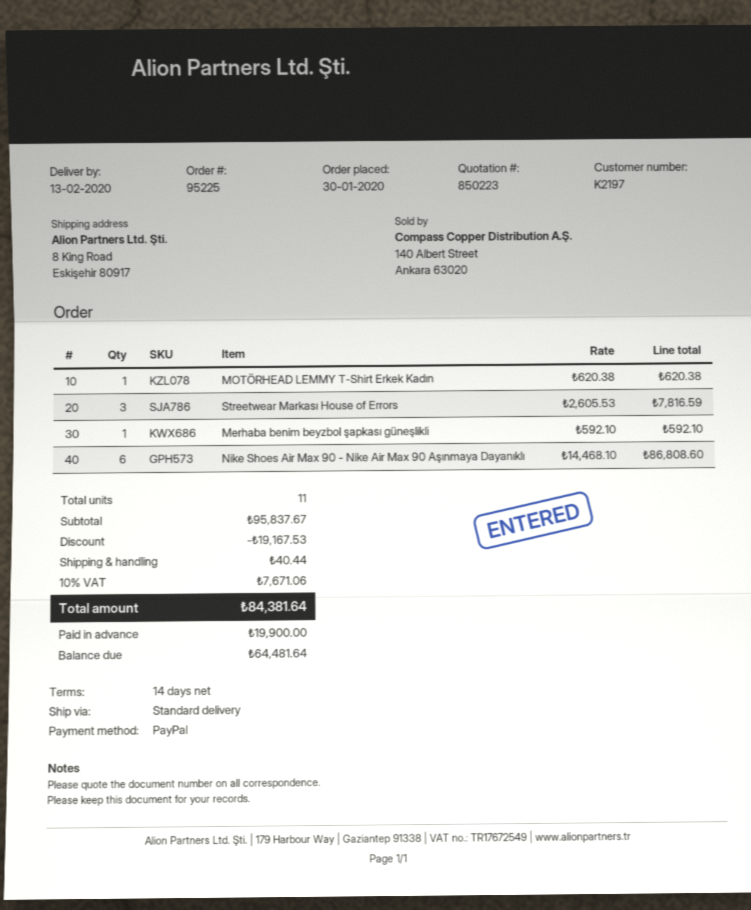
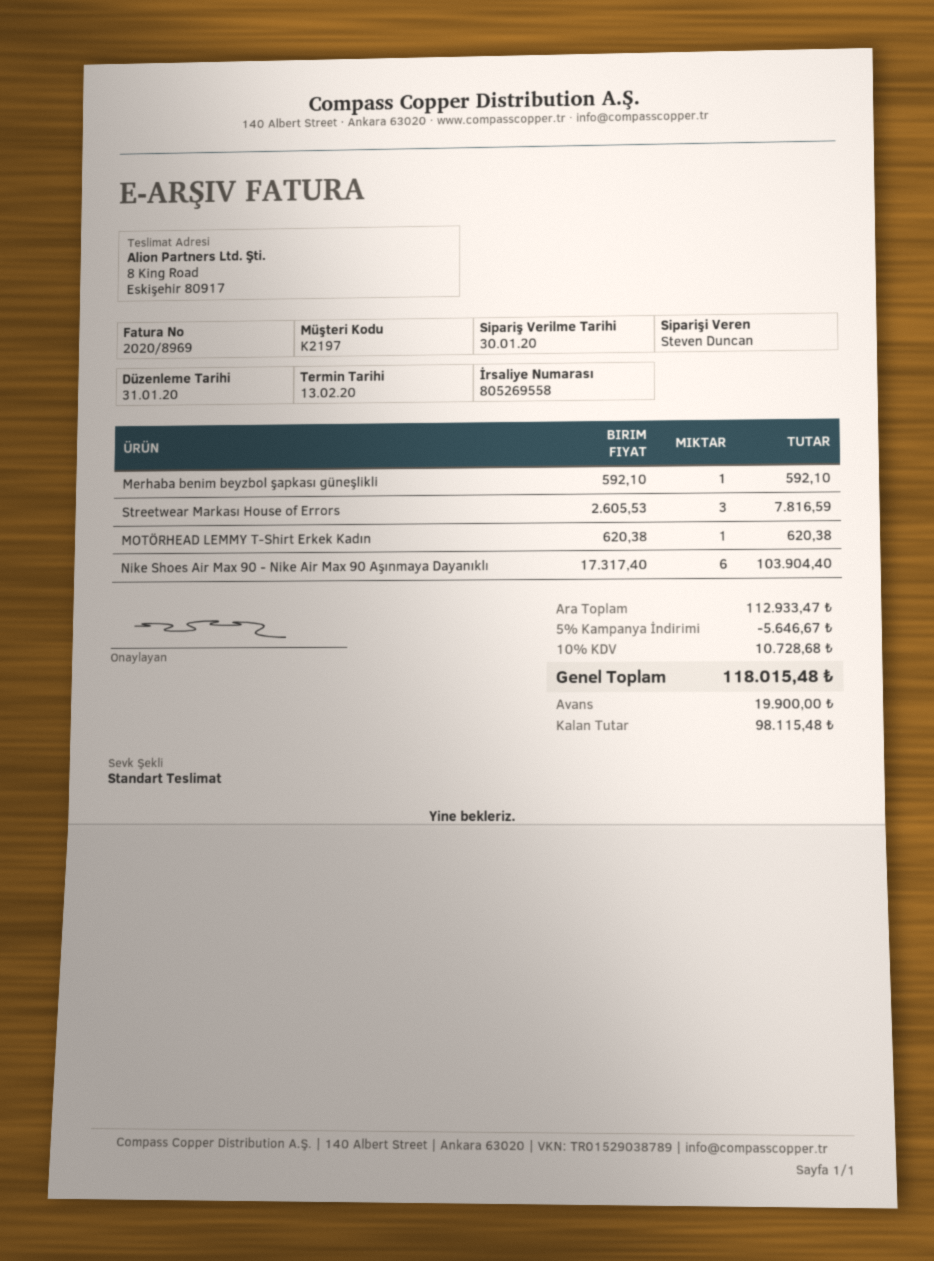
Nike Shoes Air Max 90 - Nike Air Max 90 Aşınmaya Dayanıklı: 6 x 14468.10 = 86808.60 -> 6 x 17317.40 = 103904.40
subtotal: 95837.67 -> 112933.47
discount: 19167.53 -> 5646.67
shipping: 40.44 -> none
tax: 10% = 7671.06 -> 10% = 10728.68
total: 84381.64 -> 118015.48
balance: 64481.64 -> 98115.48

